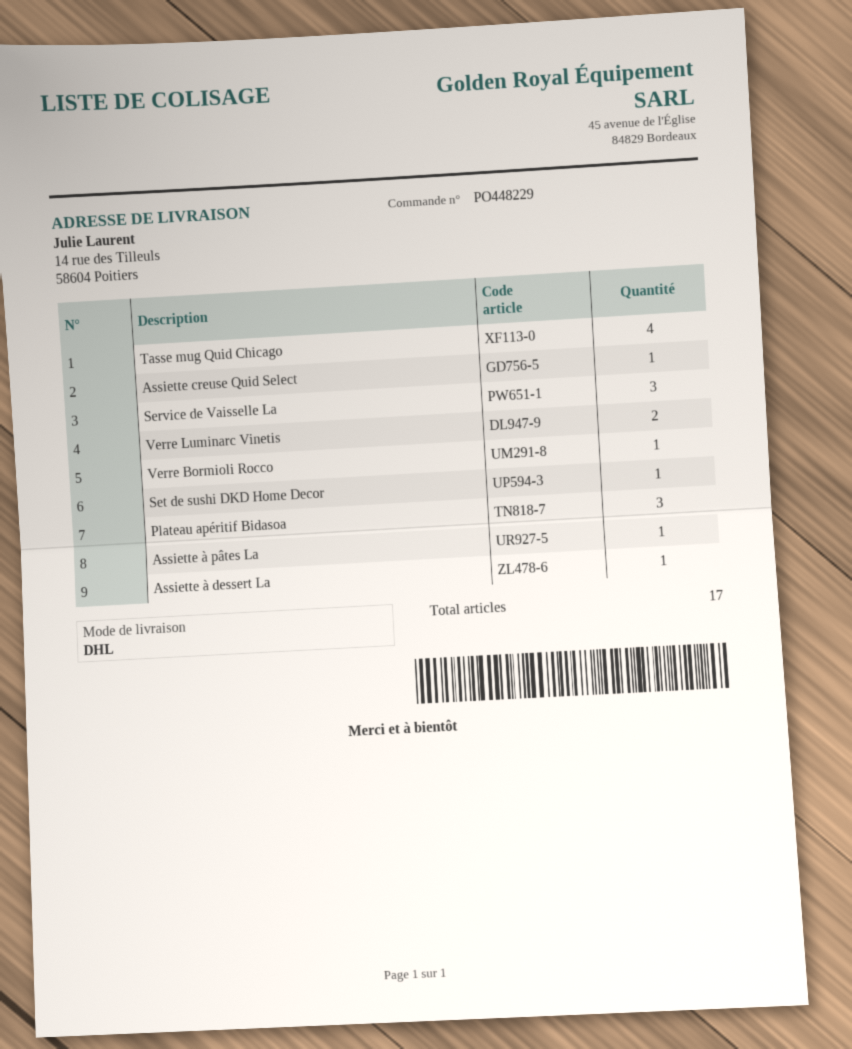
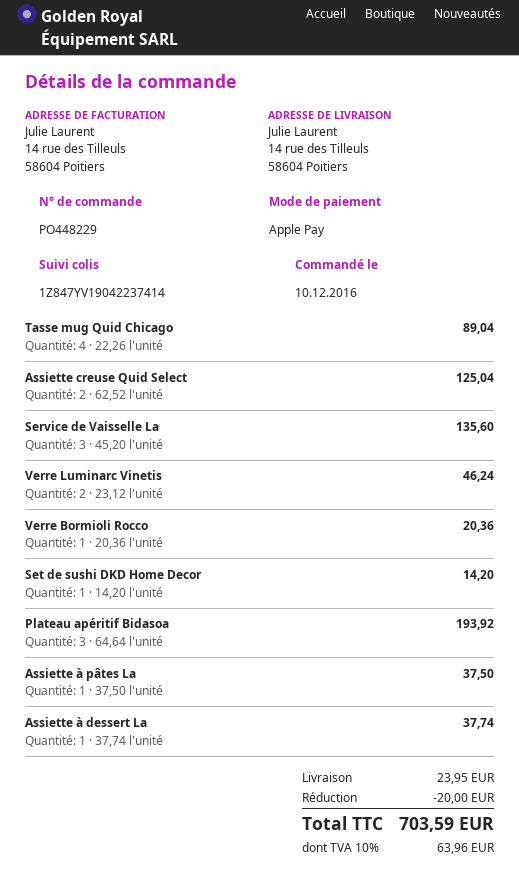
Assiette creuse Quid Select: 1 -> 2

